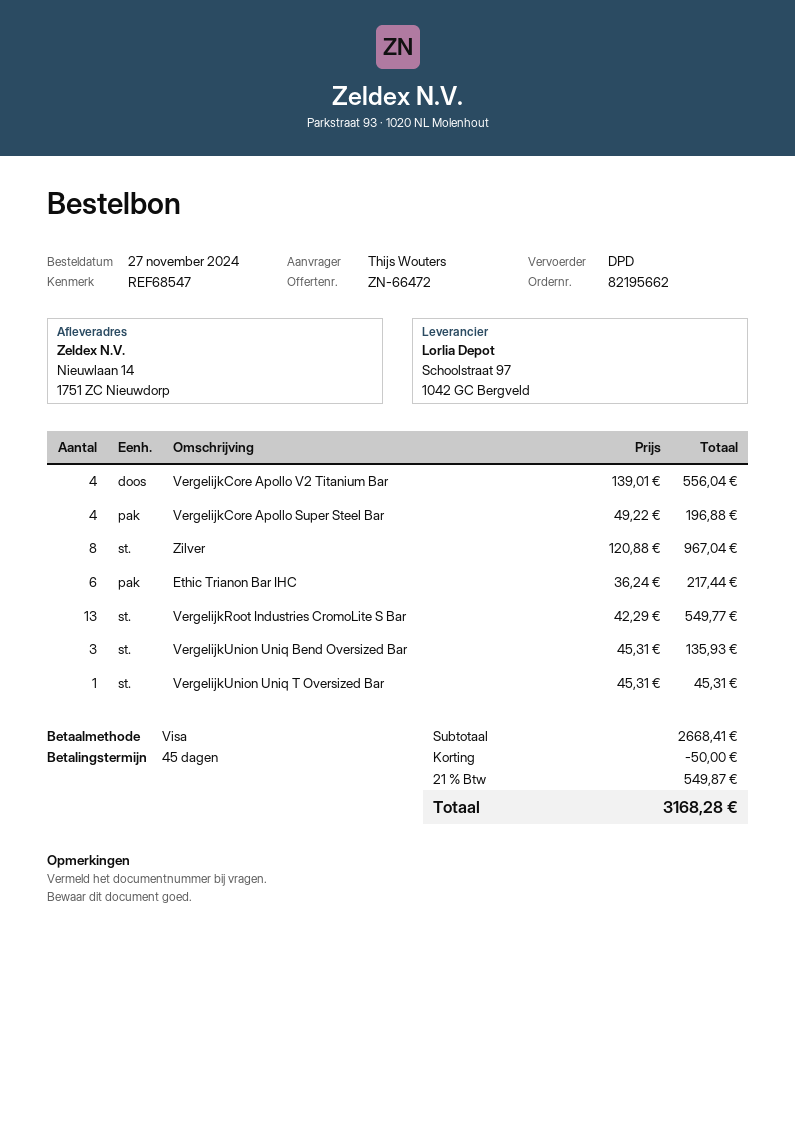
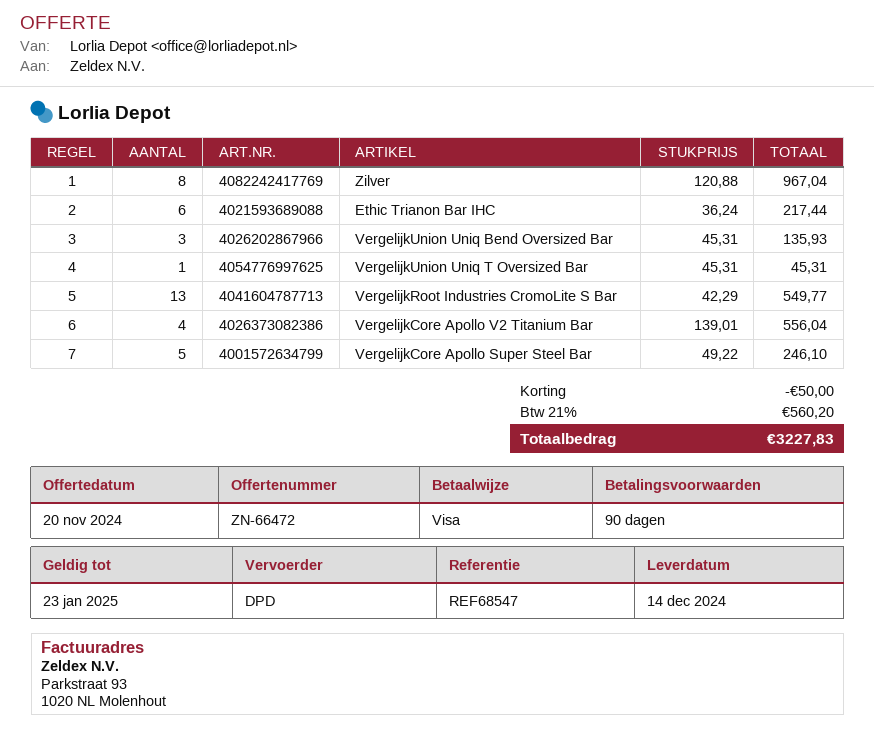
payment terms: 45 days -> 90 days
VergelijkCore Apollo Super Steel Bar: 4 x 49.22 = 196.88 -> 5 x 49.22 = 246.10
tax: 21% = 549.87 -> 21% = 560.20
total: 3168.28 -> 3227.83

